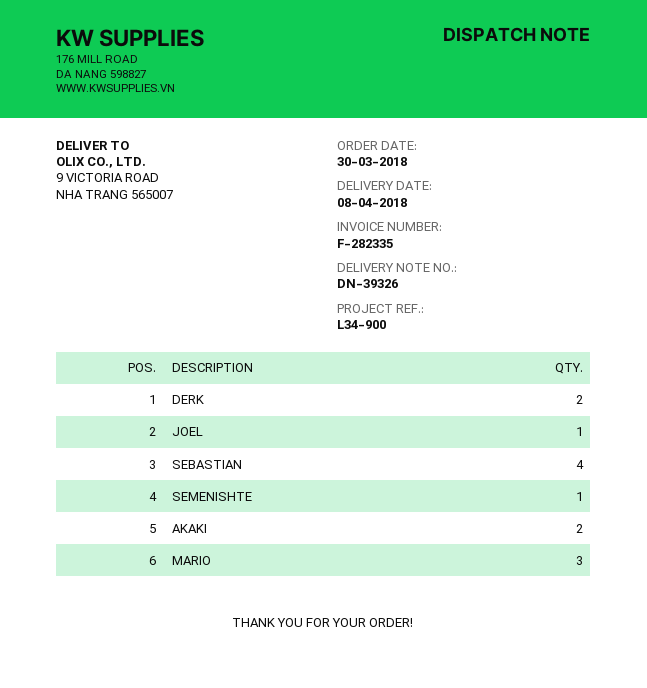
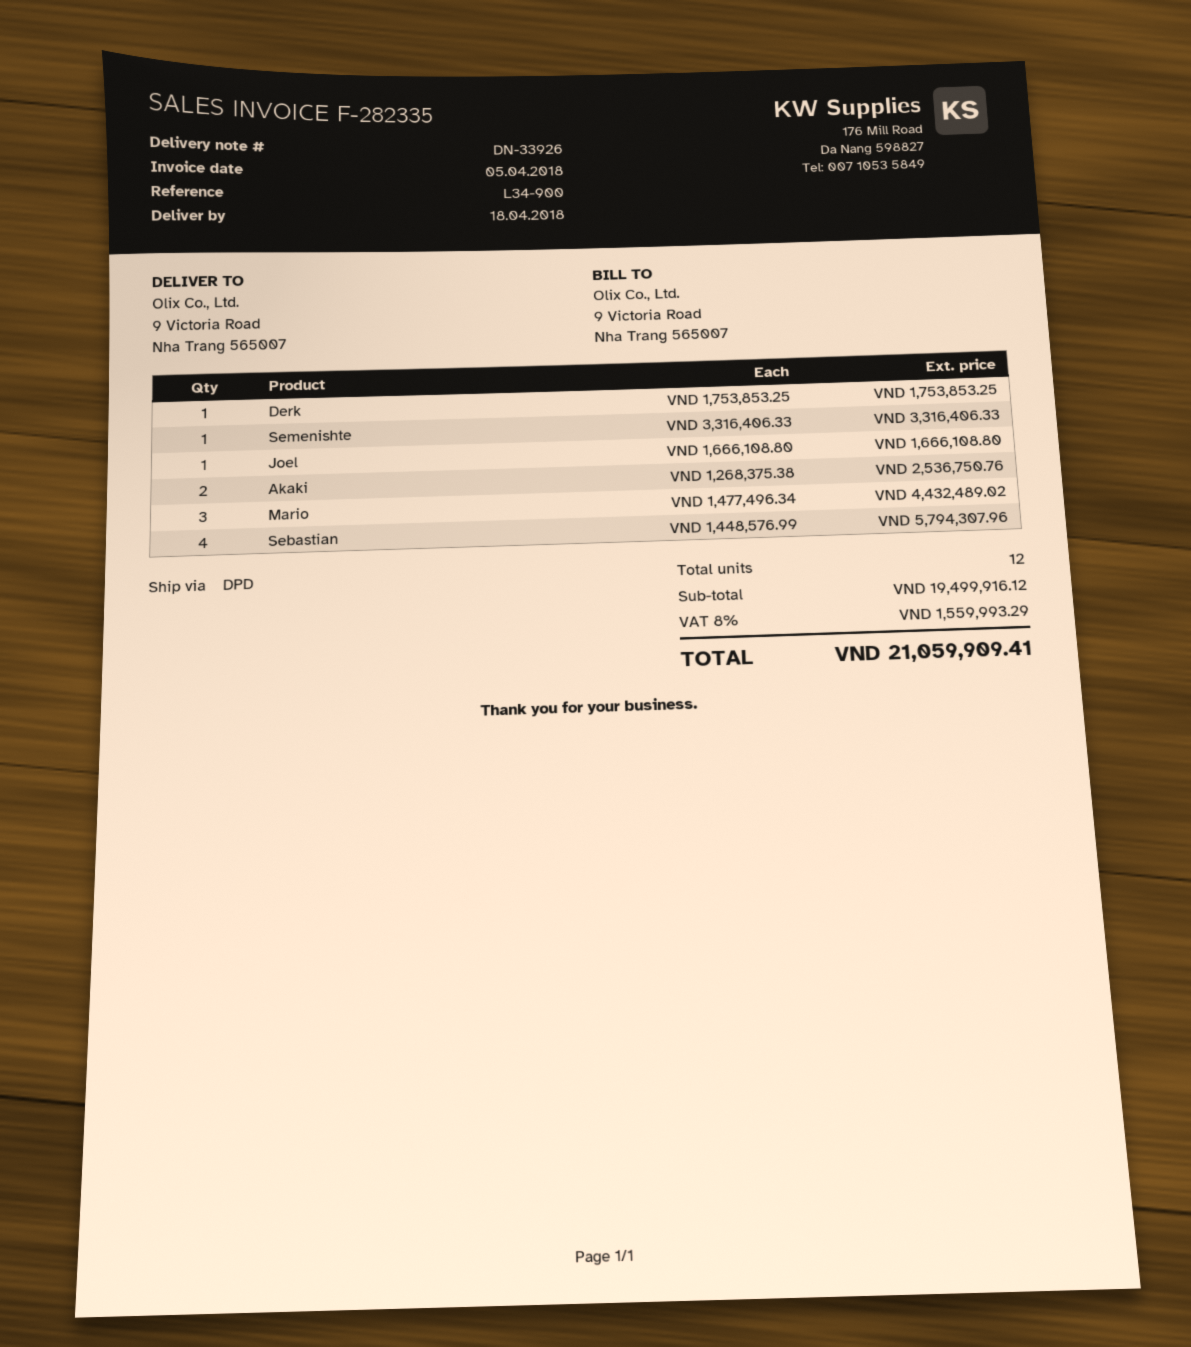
delivery note number: DN-39326 -> DN-33926
delivery date: 2018-04-08 -> 2018-04-18
DERK: 2 -> 1

